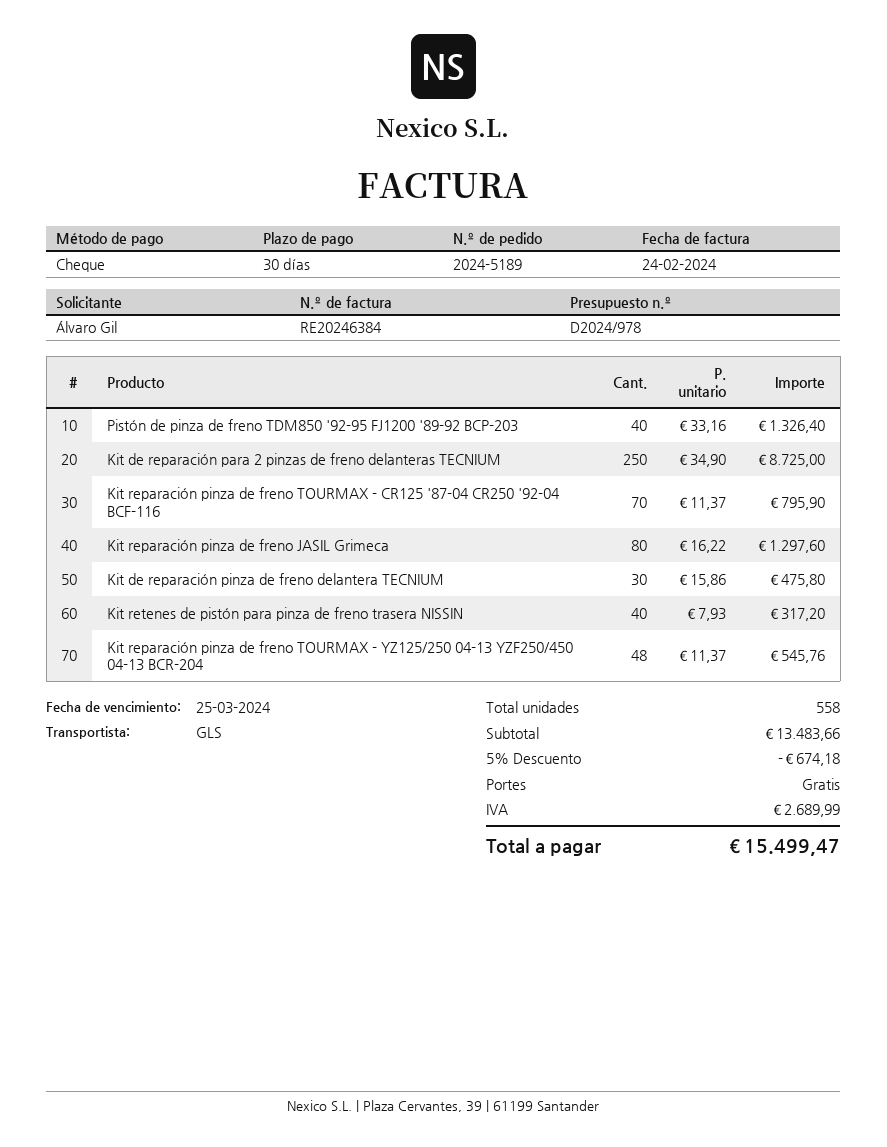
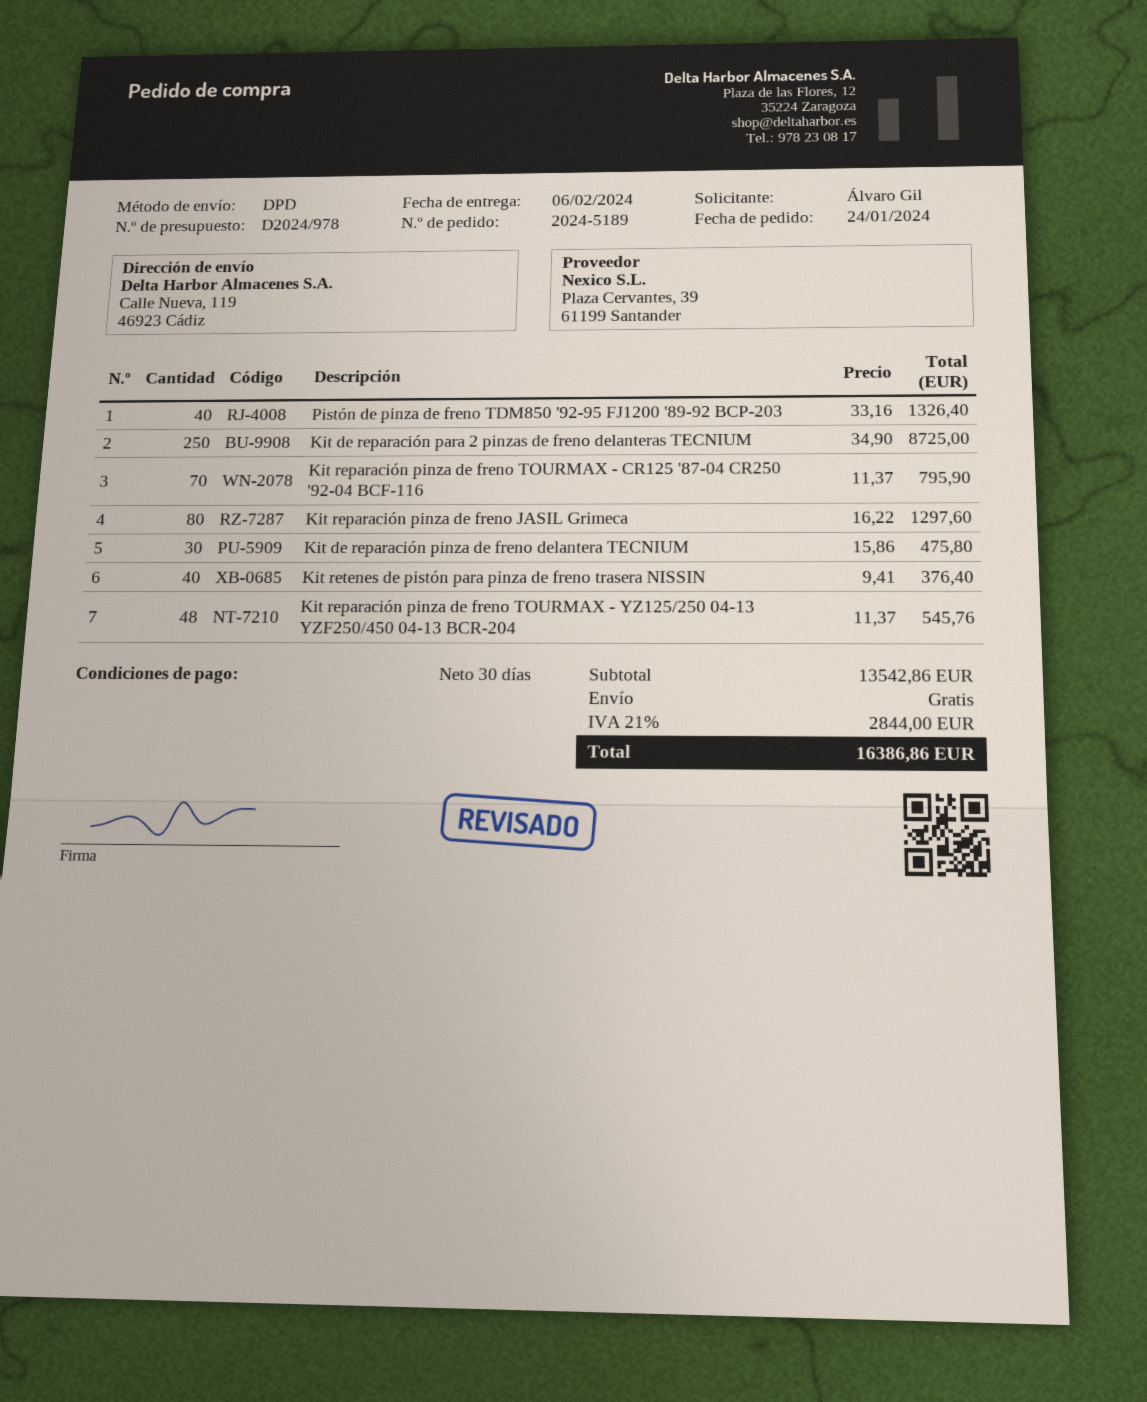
shipping method: GLS -> DPD
Kit retenes de pistón para pinza de freno trasera NISSIN: 40 x 7.93 = 317.20 -> 40 x 9.41 = 376.40
subtotal: 13483.66 -> 13542.86
discount: 5% = 674.18 -> none
tax: 2689.99 -> 2844.00
total: 15499.47 -> 16386.86

